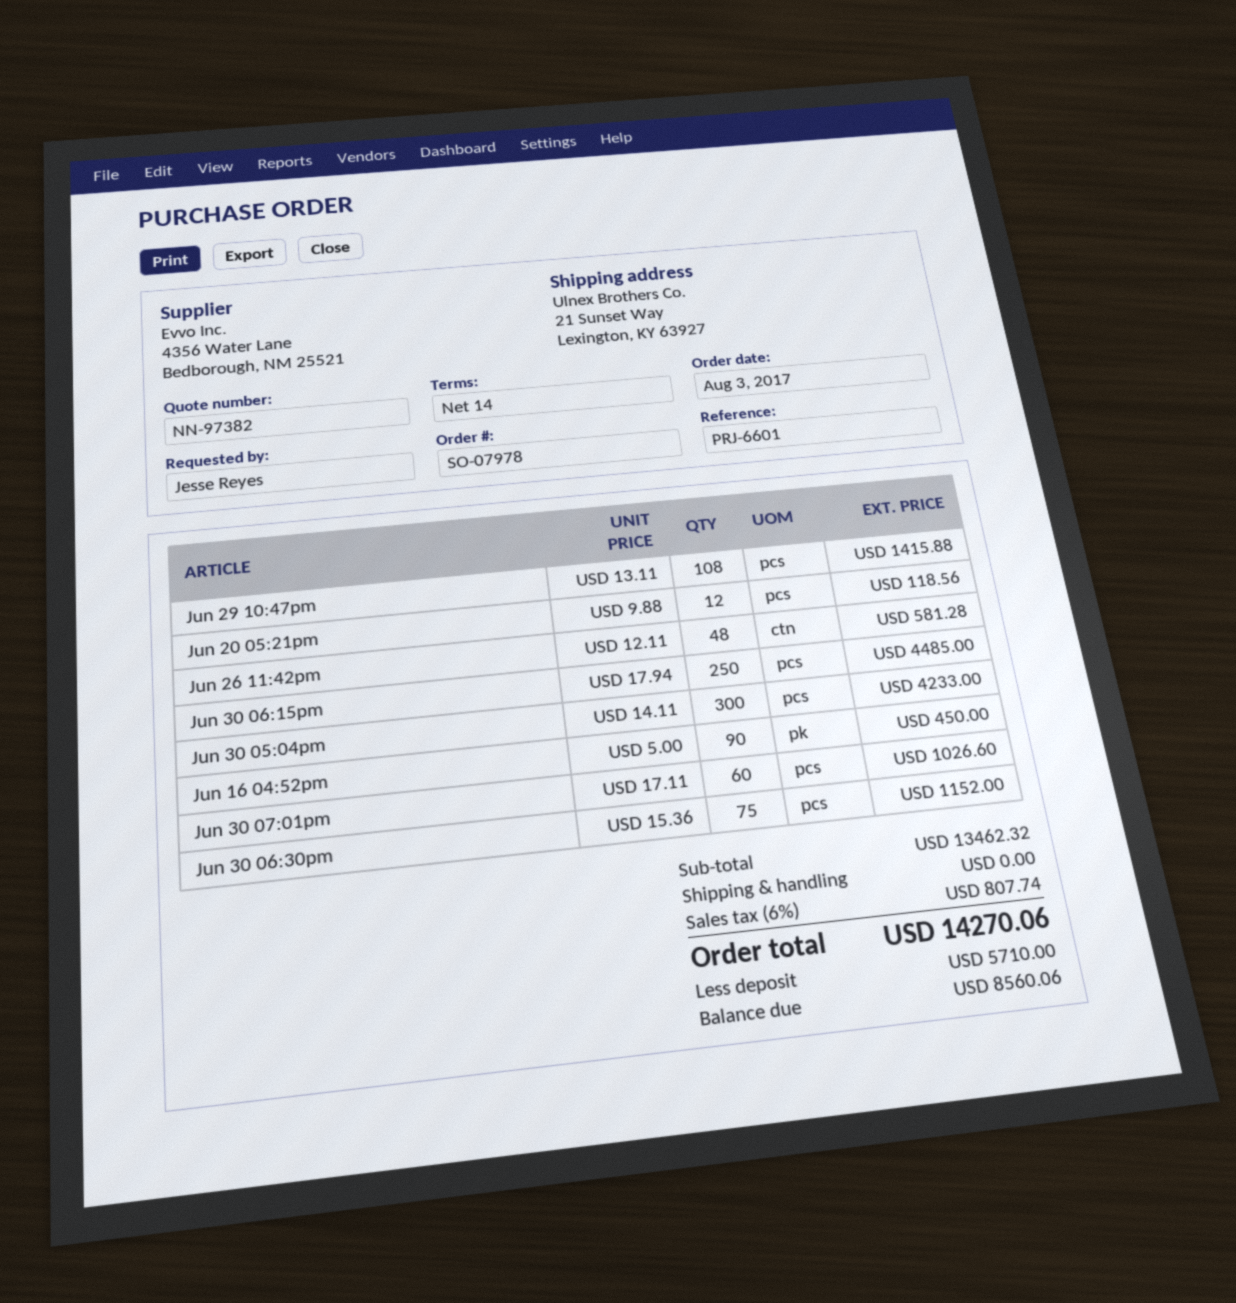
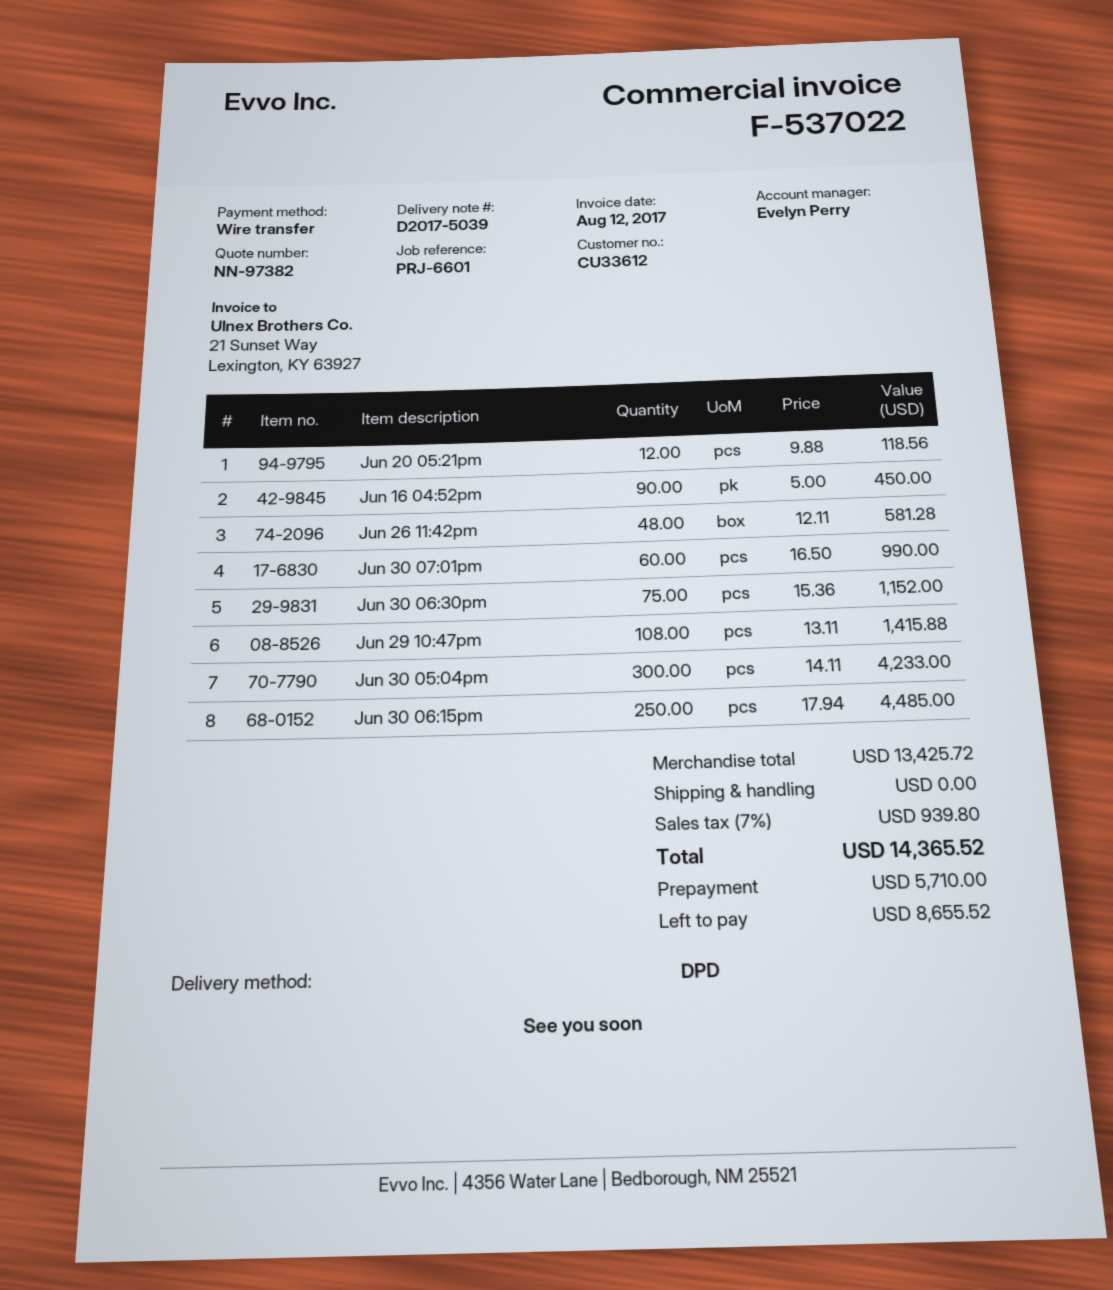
Jun 30 07:01pm: 60 x 17.11 = 1026.60 -> 60 x 16.50 = 990.00
subtotal: 13462.32 -> 13425.72
tax: 6% = 807.74 -> 7% = 939.80
total: 14270.06 -> 14365.52
balance: 8560.06 -> 8655.52

